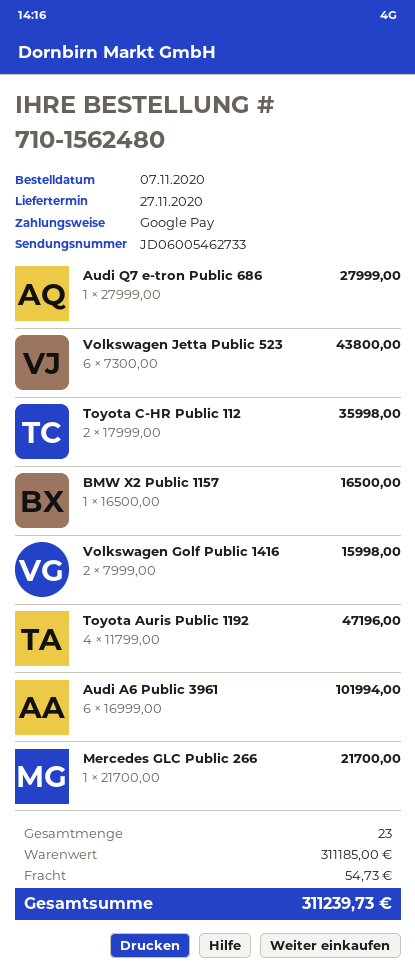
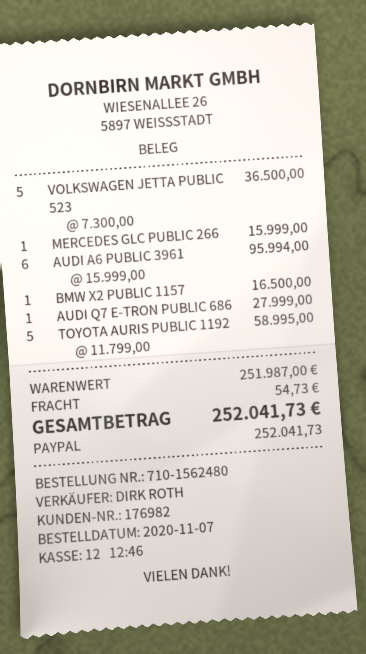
payment method: Google Pay -> PayPal
Volkswagen Jetta Public 523: 6 x 7300.00 = 43800.00 -> 5 x 7300.00 = 36500.00
Toyota C-HR Public 112: 2 x 17999.00 = 35998.00 -> none
Volkswagen Golf Public 1416: 2 x 7999.00 = 15998.00 -> none
Toyota Auris Public 1192: 4 x 11799.00 = 47196.00 -> 5 x 11799.00 = 58995.00
Audi A6 Public 3961: 6 x 16999.00 = 101994.00 -> 6 x 15999.00 = 95994.00
Mercedes GLC Public 266: 1 x 21700.00 = 21700.00 -> 1 x 15999.00 = 15999.00
subtotal: 311185.00 -> 251987.00
total: 311239.73 -> 252041.73

